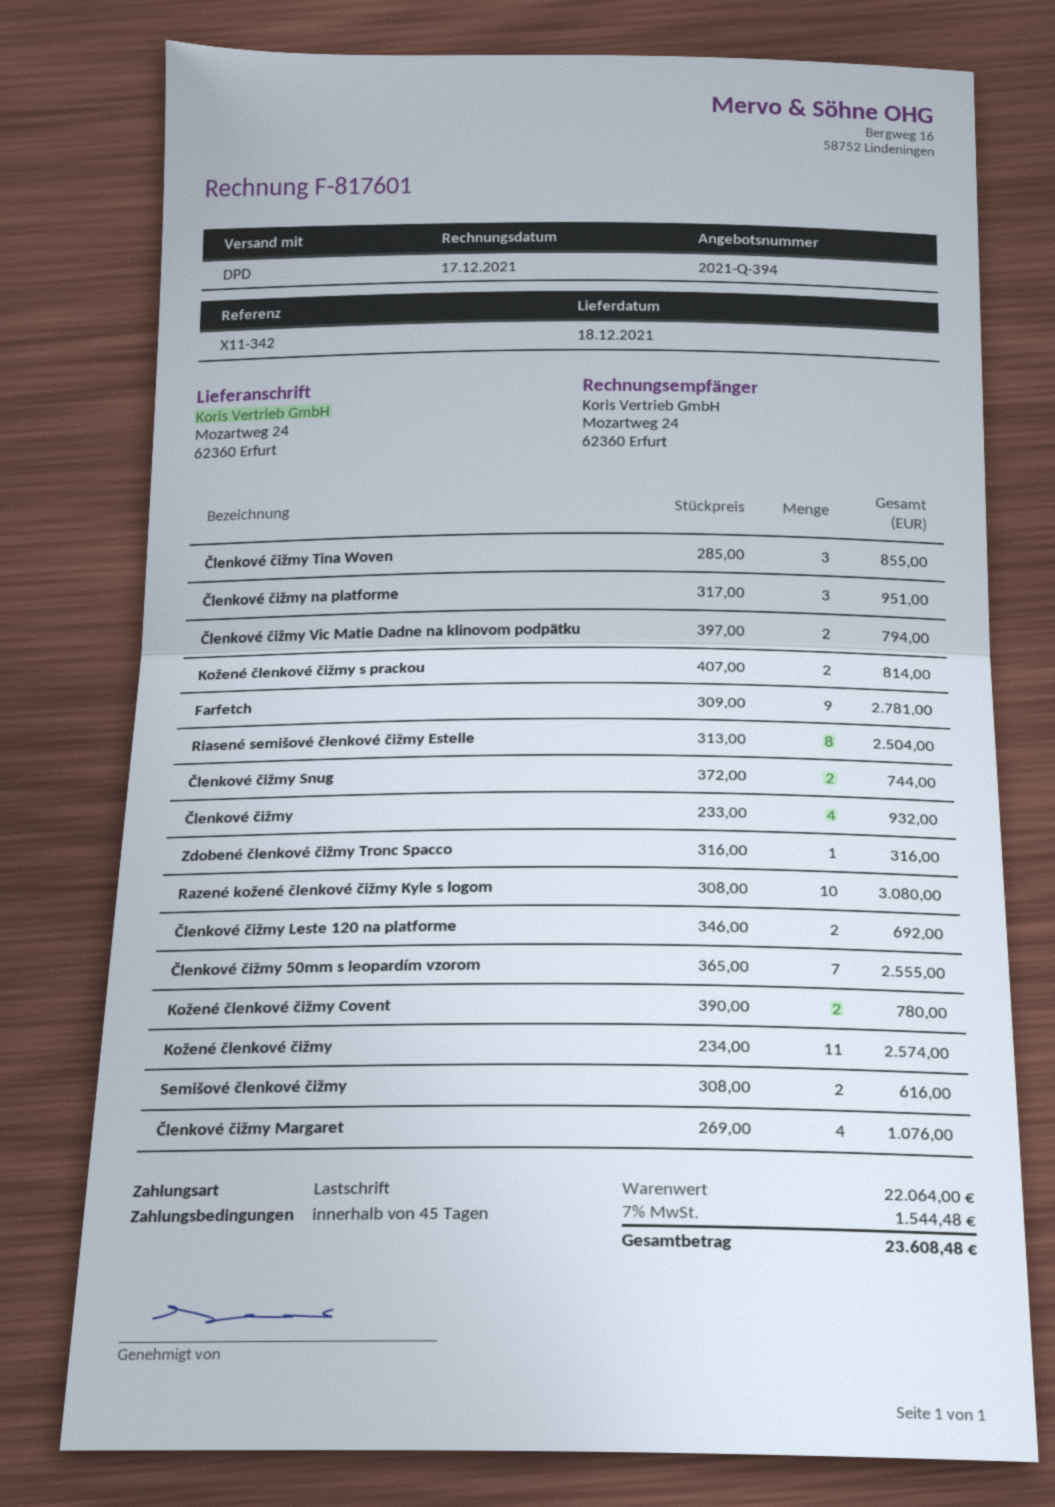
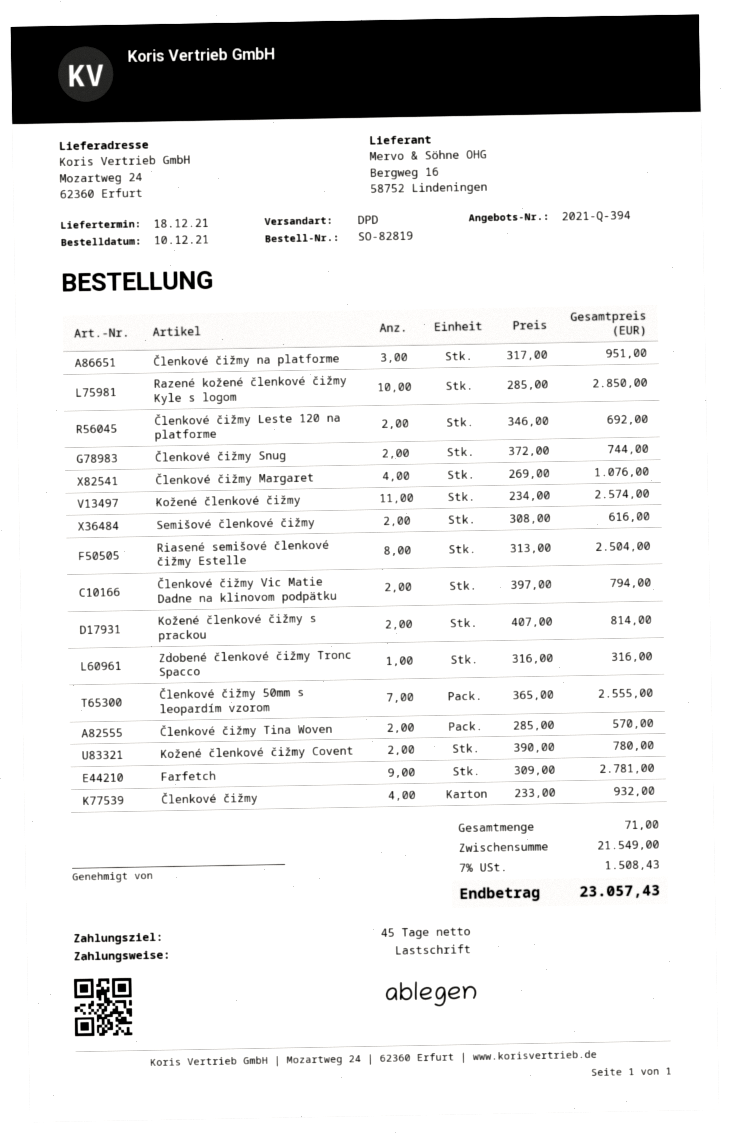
Členkové čižmy Tina Woven: 3 x 285.00 = 855.00 -> 2 x 285.00 = 570.00
Razené kožené členkové čižmy Kyle s logom: 10 x 308.00 = 3080.00 -> 10 x 285.00 = 2850.00
subtotal: 22064.00 -> 21549.00
tax: 7% = 1544.48 -> 7% = 1508.43
total: 23608.48 -> 23057.43

